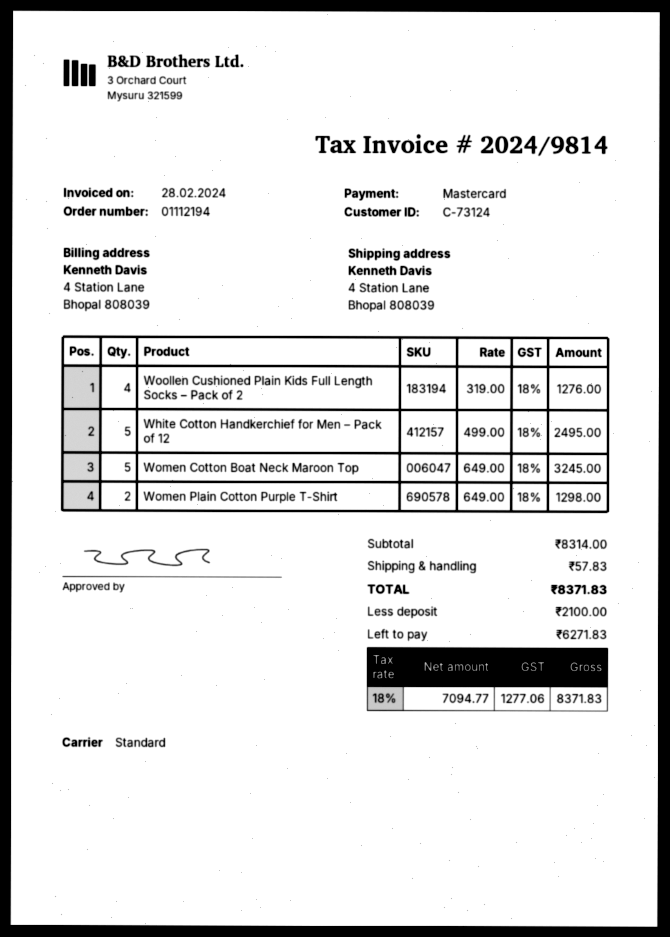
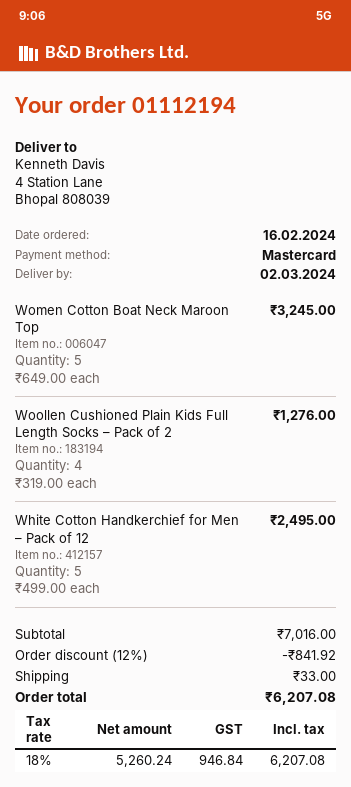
Women Plain Cotton Purple T-Shirt: 2 x 649.00 = 1298.00 -> none
subtotal: 8314.00 -> 7016.00
discount: none -> 12% = 841.92
shipping: 57.83 -> 33.00
net: 7094.77 -> 5260.24
tax: 18% = 1277.06 -> 18% = 946.84
total: 8371.83 -> 6207.08

